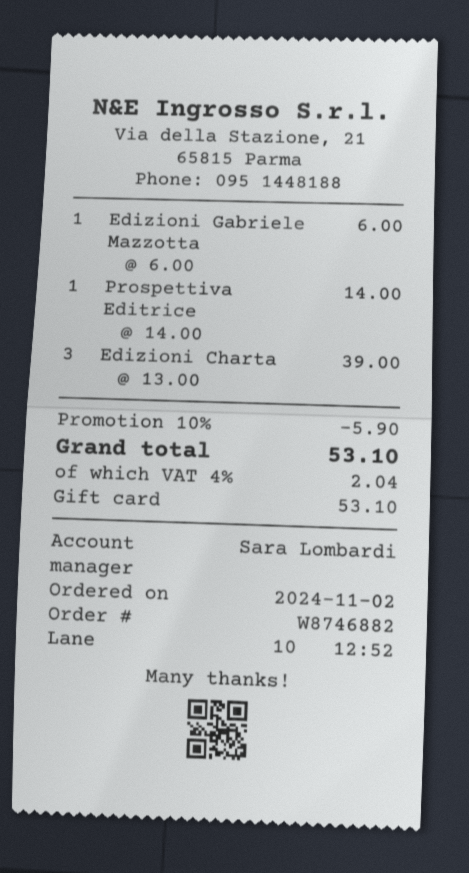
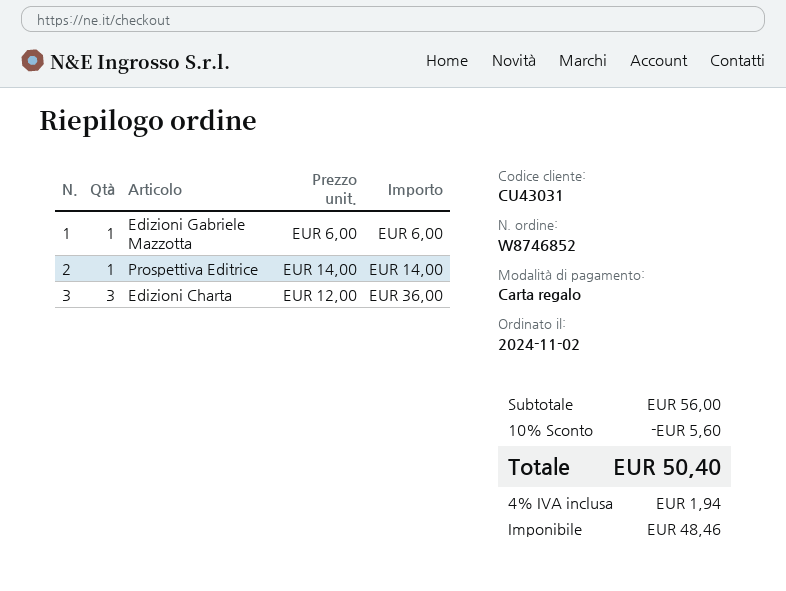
order number: W8746882 -> W8746852
Edizioni Charta: 3 x 13.00 = 39.00 -> 3 x 12.00 = 36.00
discount: 10% = 5.90 -> 10% = 5.60
tax: 4% = 2.04 -> 4% = 1.94
total: 53.10 -> 50.40

